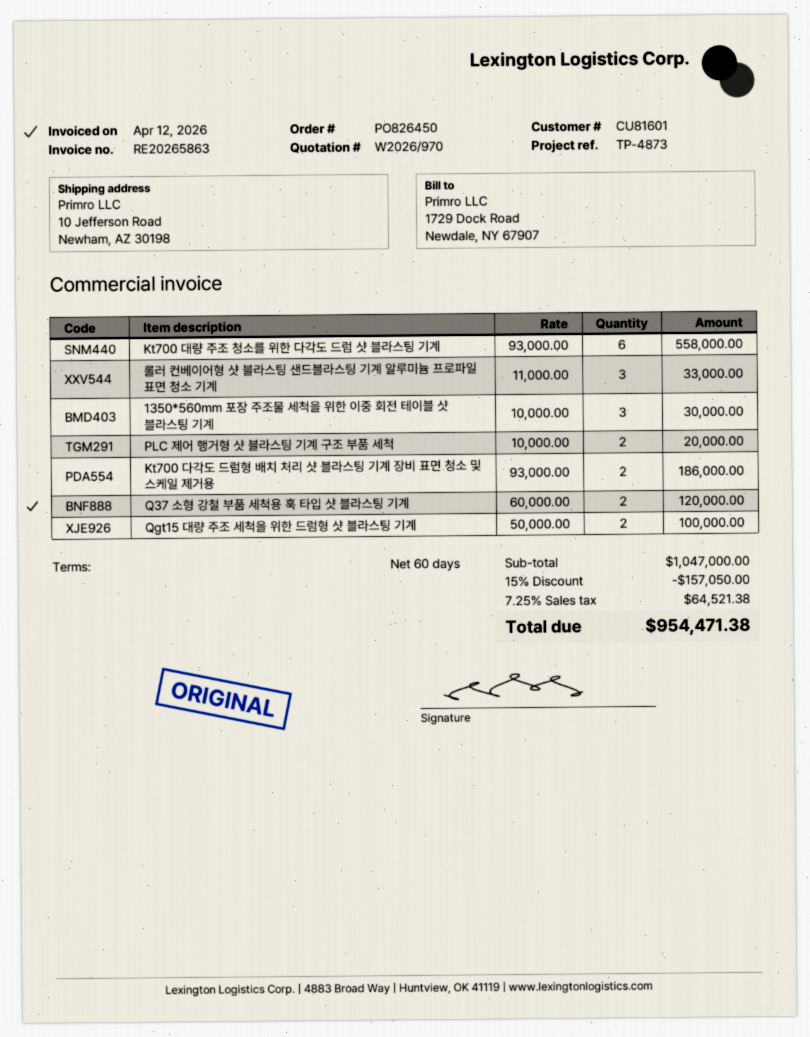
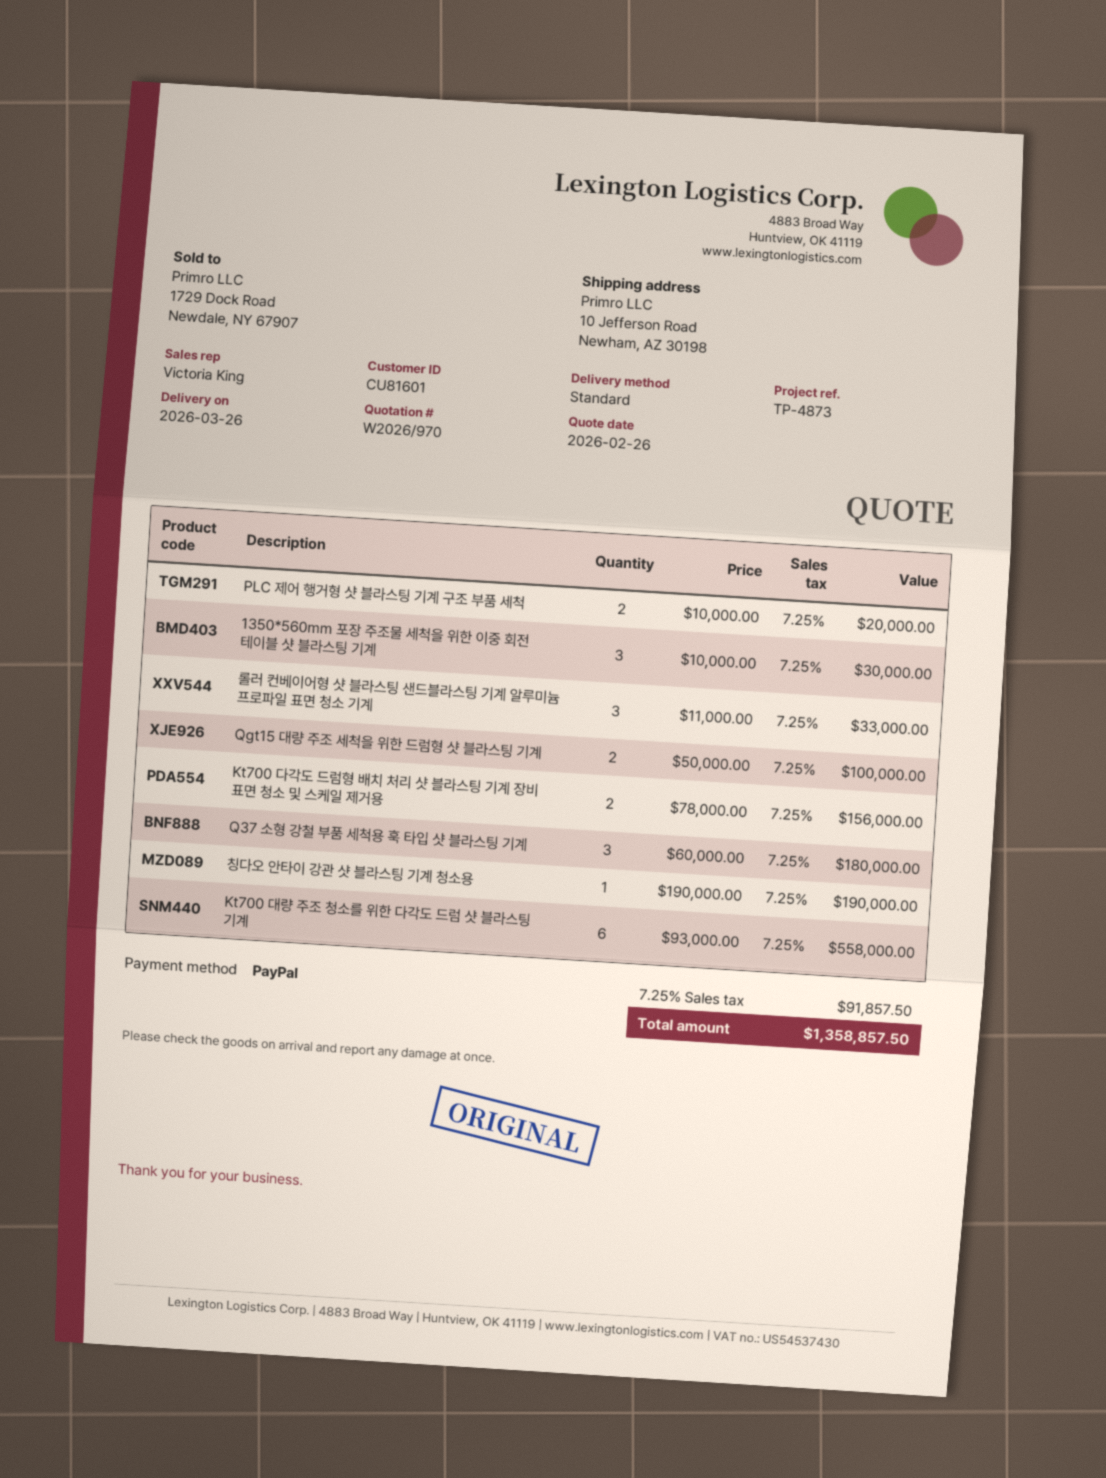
Kt700 다각도 드럼형 배치 처리 샷 블라스팅 기계 장비 표면 청소 및 스케일 제거용: 2 x 93000.00 = 186000.00 -> 2 x 78000.00 = 156000.00
Q37 소형 강철 부품 세척용 훅 타입 샷 블라스팅 기계: 2 x 60000.00 = 120000.00 -> 3 x 60000.00 = 180000.00
칭다오 안타이 강관 샷 블라스팅 기계 청소용: none -> 1 x 190000.00 = 190000.00
discount: 15% = 157050.00 -> none
tax: 7.25% = 64521.38 -> 7.25% = 91857.50
total: 954471.38 -> 1358857.50

